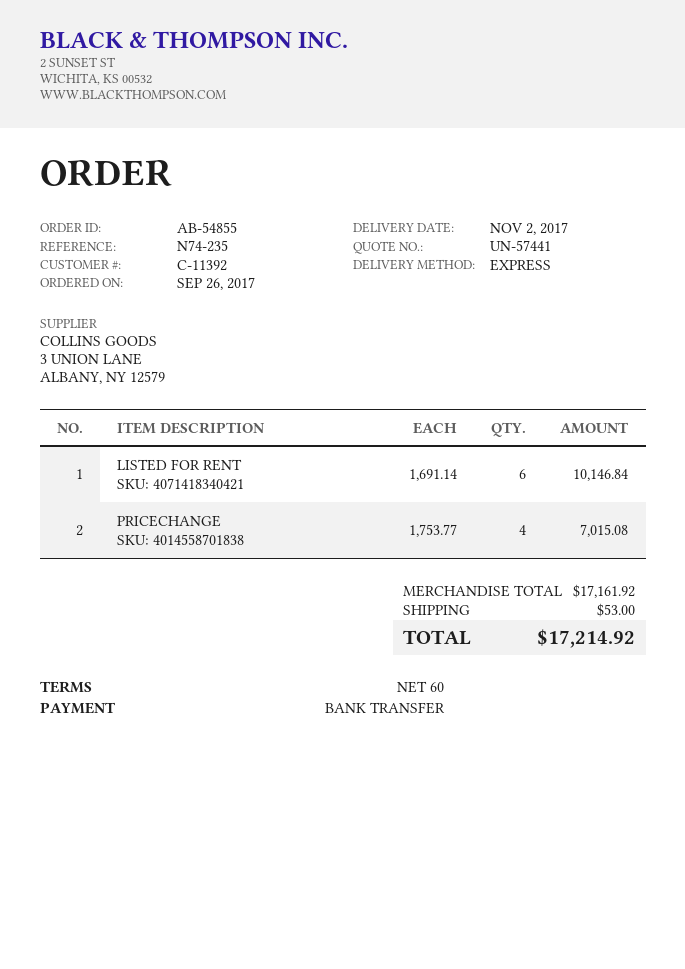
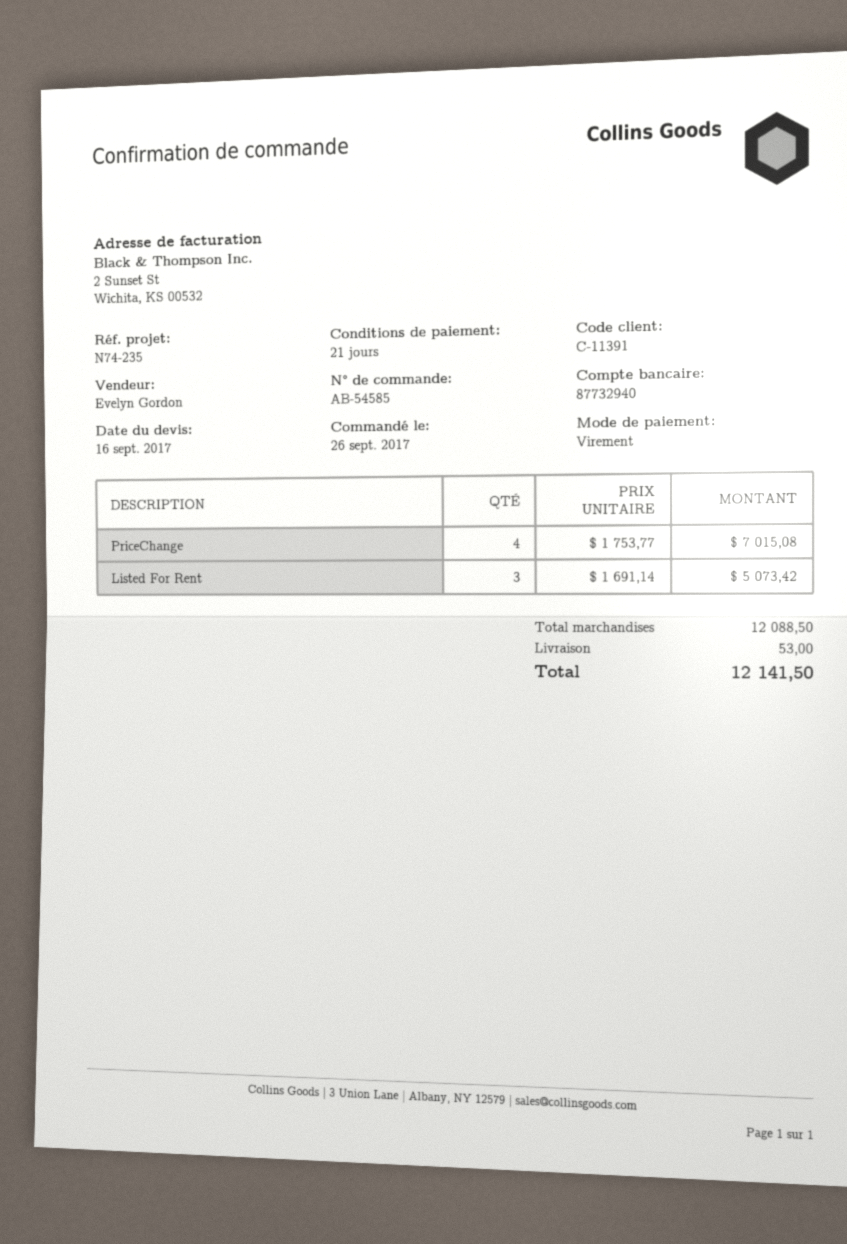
order number: AB-54855 -> AB-54585
payment terms: 60 days -> 21 days
customer number: C-11392 -> C-11391
LISTED FOR RENT: 6 x 1691.14 = 10146.84 -> 3 x 1691.14 = 5073.42
subtotal: 17161.92 -> 12088.50
total: 17214.92 -> 12141.50

